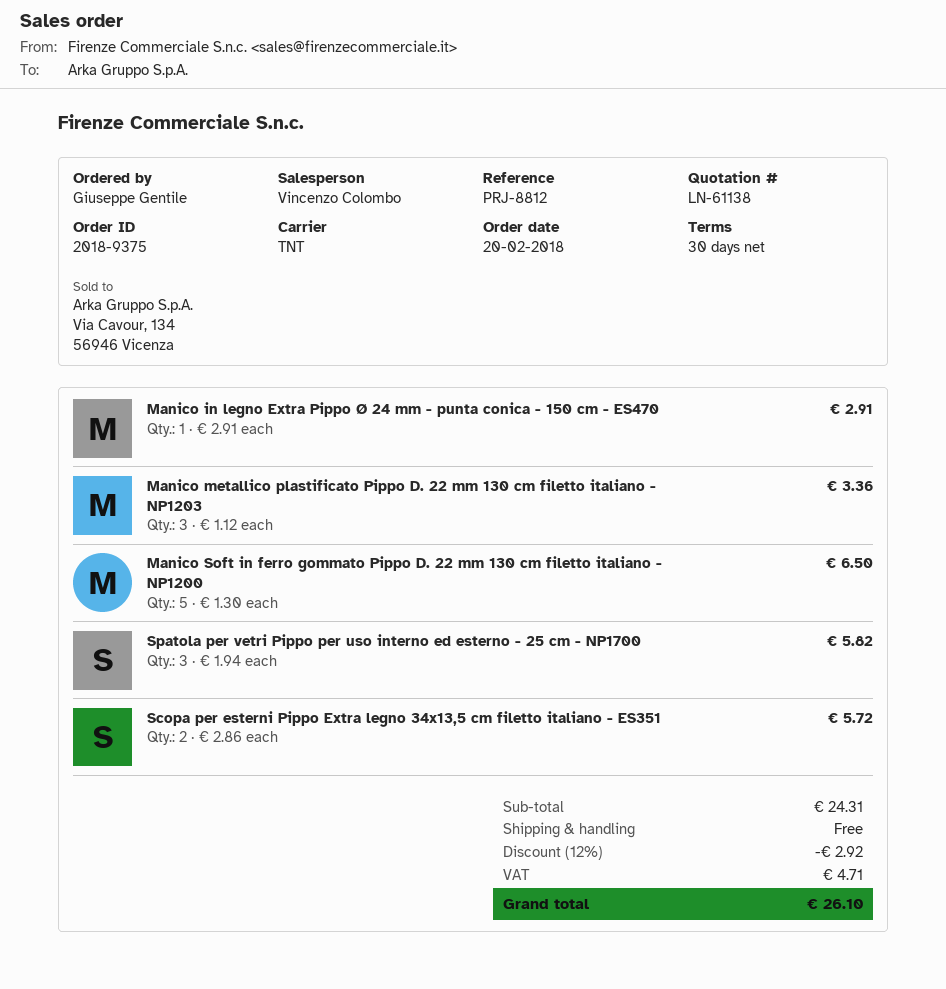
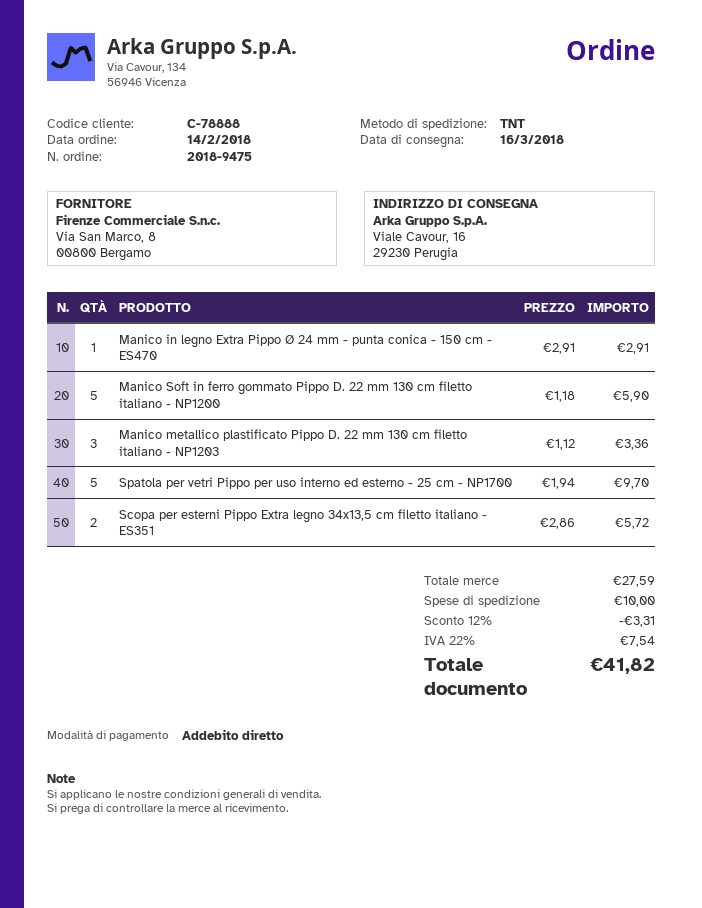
order number: 2018-9375 -> 2018-9475
order date: 2018-02-20 -> 2018-02-14
Manico Soft in ferro gommato Pippo D. 22 mm 130 cm filetto italiano - NP1200: 5 x 1.30 = 6.50 -> 5 x 1.18 = 5.90
Spatola per vetri Pippo per uso interno ed esterno - 25 cm - NP1700: 3 x 1.94 = 5.82 -> 5 x 1.94 = 9.70
subtotal: 24.31 -> 27.59
discount: 12% = 2.92 -> 12% = 3.31
shipping: 0.00 -> 10.00
tax: 4.71 -> 7.54
total: 26.10 -> 41.82

